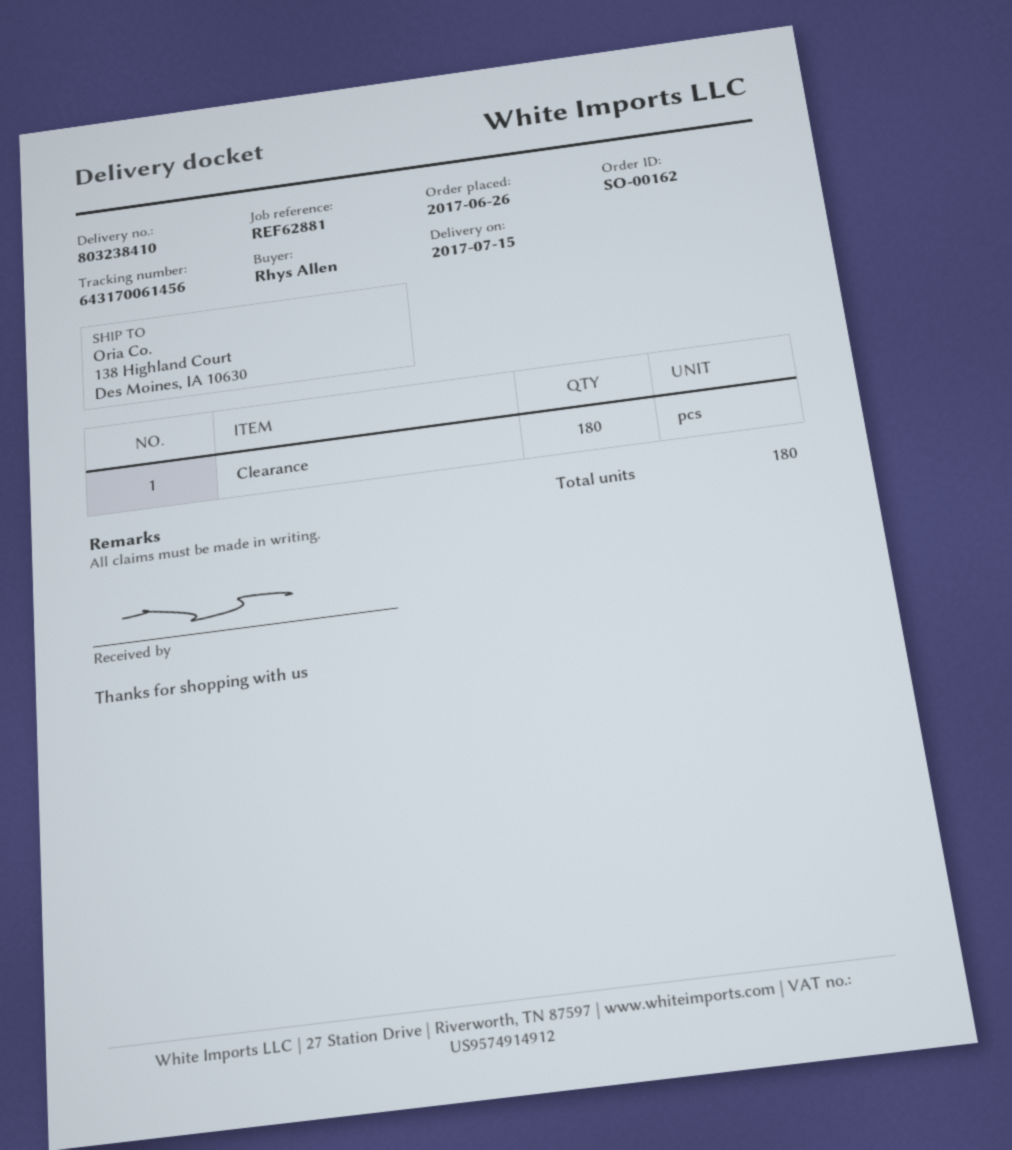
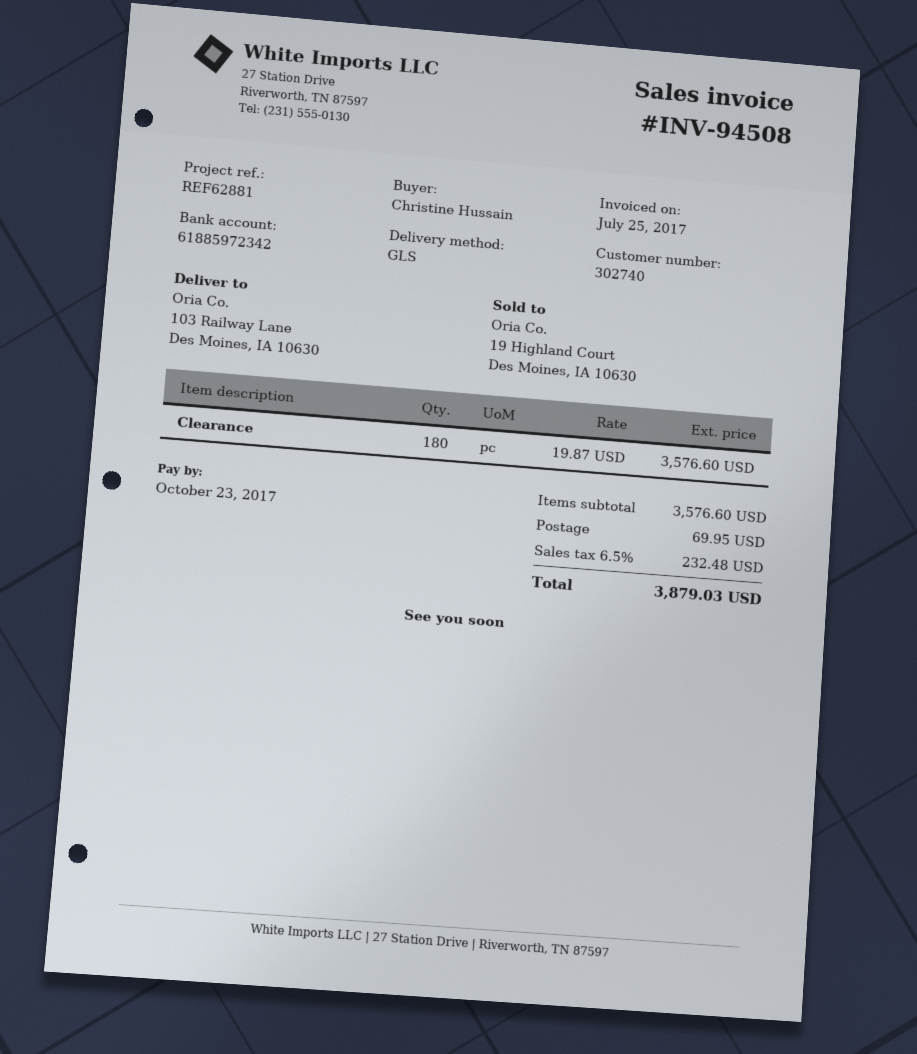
ordered by: Rhys Allen -> Christine Hussain
ship to: 138 Highland Court, Des Moines, IA 10630 -> 103 Railway Lane, Des Moines, IA 10630

